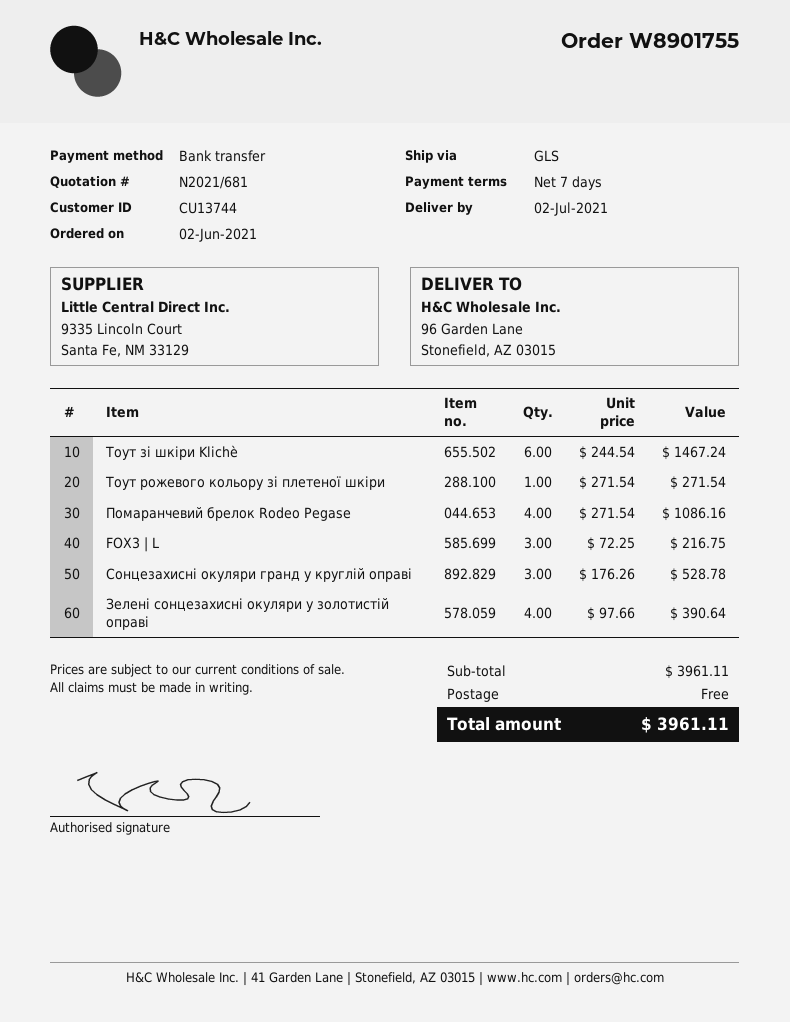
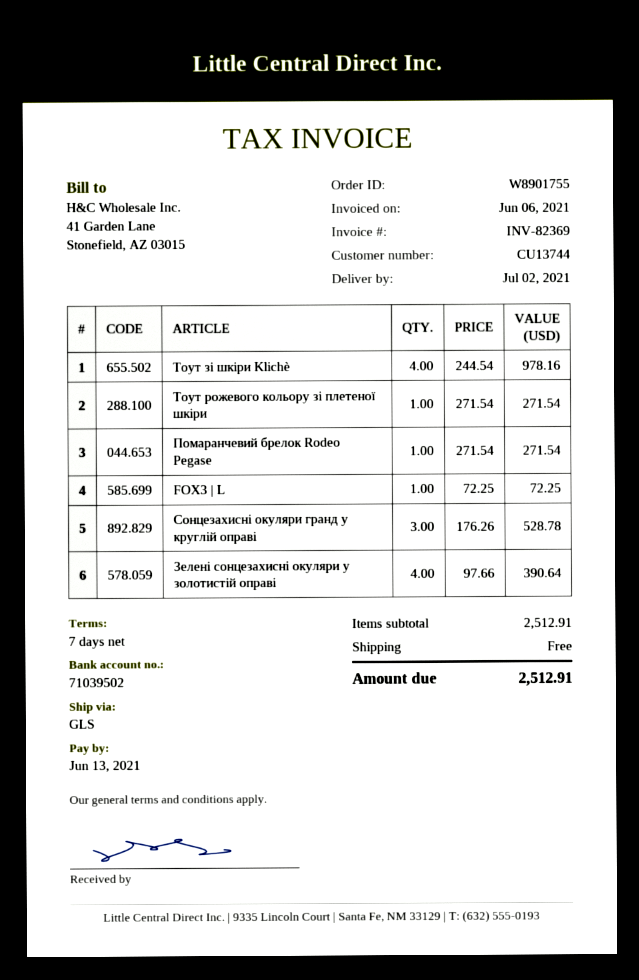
Тоут зі шкіри Klichè: 6 x 244.54 = 1467.24 -> 4 x 244.54 = 978.16
Помаранчевий брелок Rodeo Pegase: 4 x 271.54 = 1086.16 -> 1 x 271.54 = 271.54
FOX3 | L: 3 x 72.25 = 216.75 -> 1 x 72.25 = 72.25
subtotal: 3961.11 -> 2512.91
total: 3961.11 -> 2512.91

